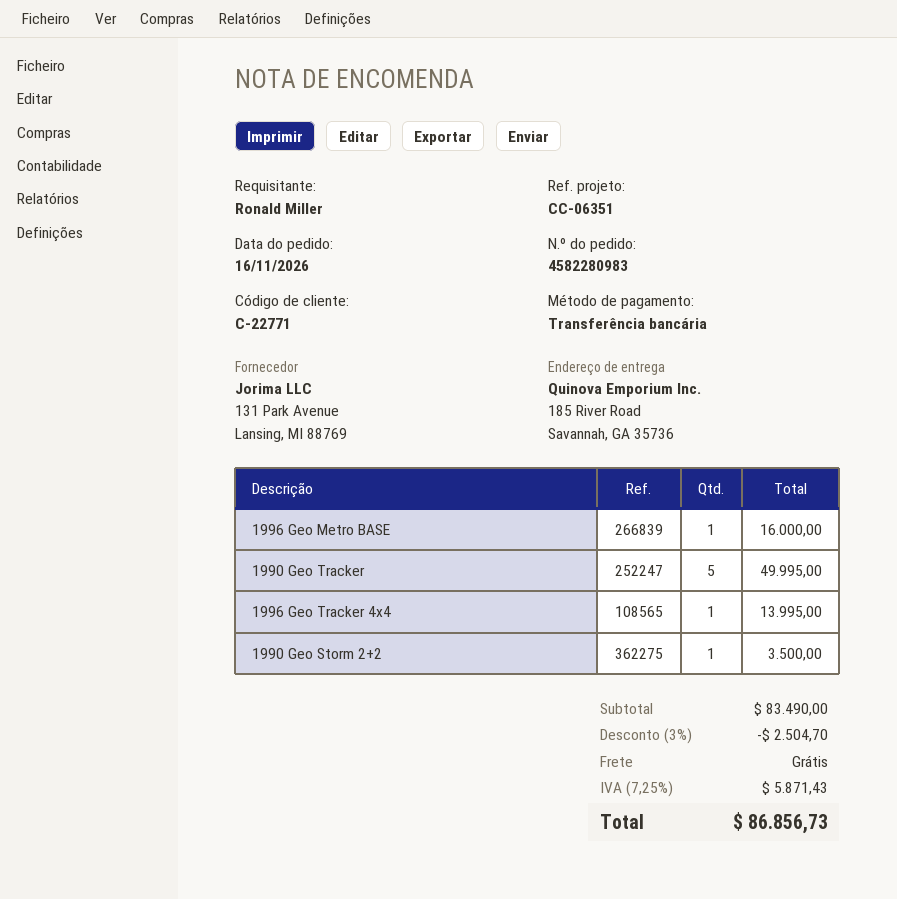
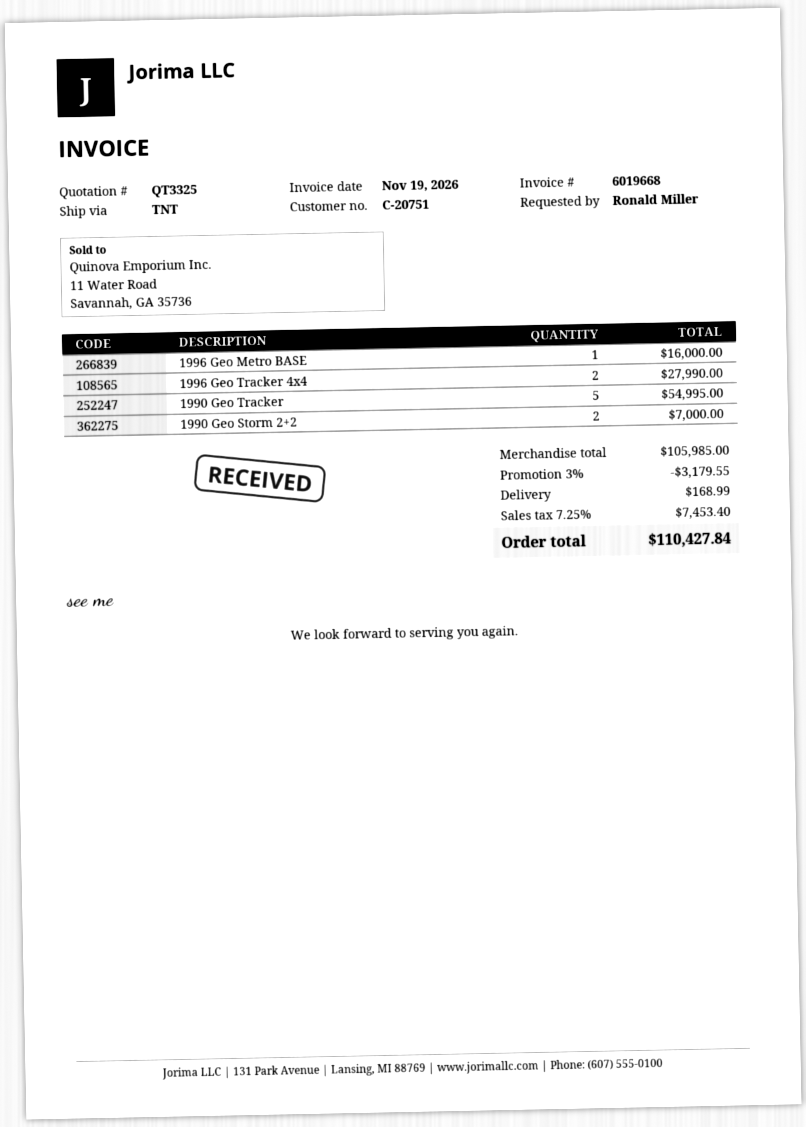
customer number: C-22771 -> C-20751
1990 Geo Tracker: 5 for 49995.00 -> 5 for 54995.00
1996 Geo Tracker 4x4: 1 for 13995.00 -> 2 for 27990.00
1990 Geo Storm 2+2: 1 for 3500.00 -> 2 for 7000.00
subtotal: 83490.00 -> 105985.00
discount: 3% = 2504.70 -> 3% = 3179.55
shipping: 0.00 -> 168.99
tax: 7.25% = 5871.43 -> 7.25% = 7453.40
total: 86856.73 -> 110427.84

